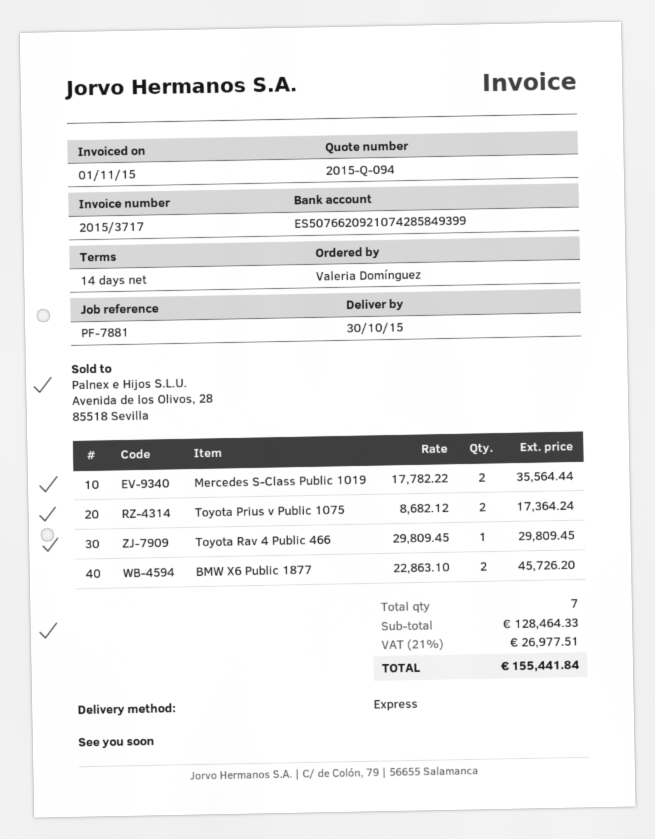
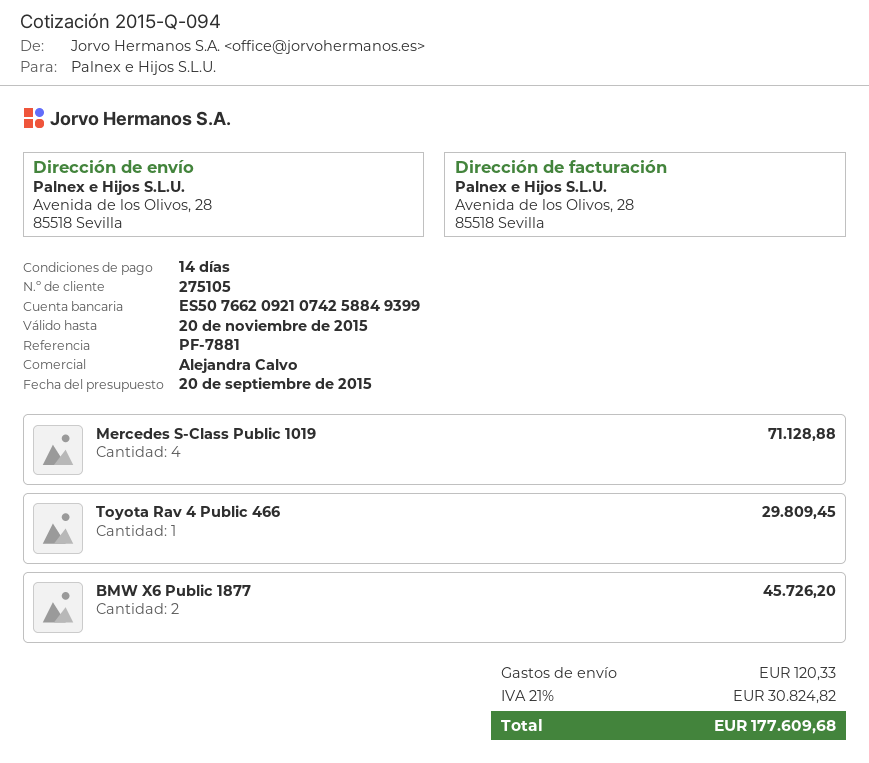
bank account: ES5076620921074285849399 -> ES5076620921074258849399
Mercedes S-Class Public 1019: 2 for 35564.44 -> 4 for 71128.88
Toyota Prius v Public 1075: 2 for 17364.24 -> none
shipping: none -> 120.33
tax: 21% = 26977.51 -> 21% = 30824.82
total: 155441.84 -> 177609.68

